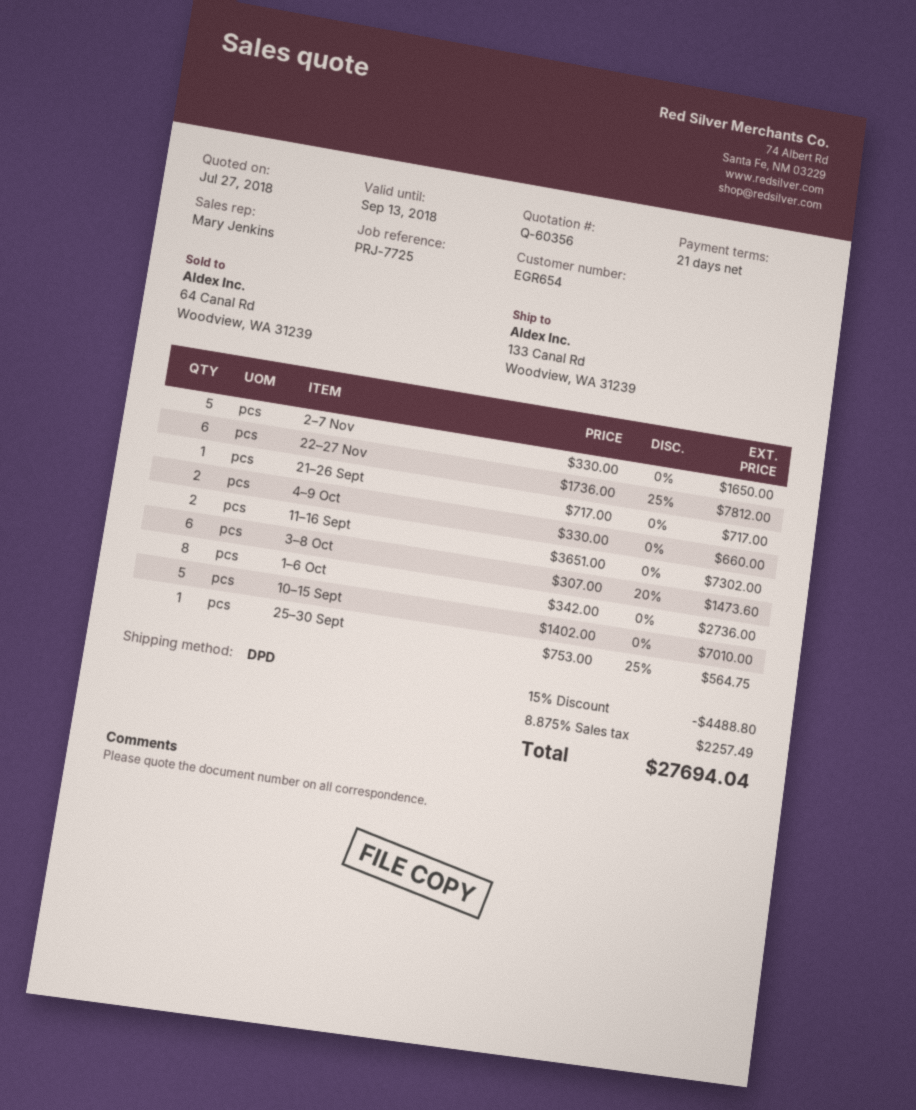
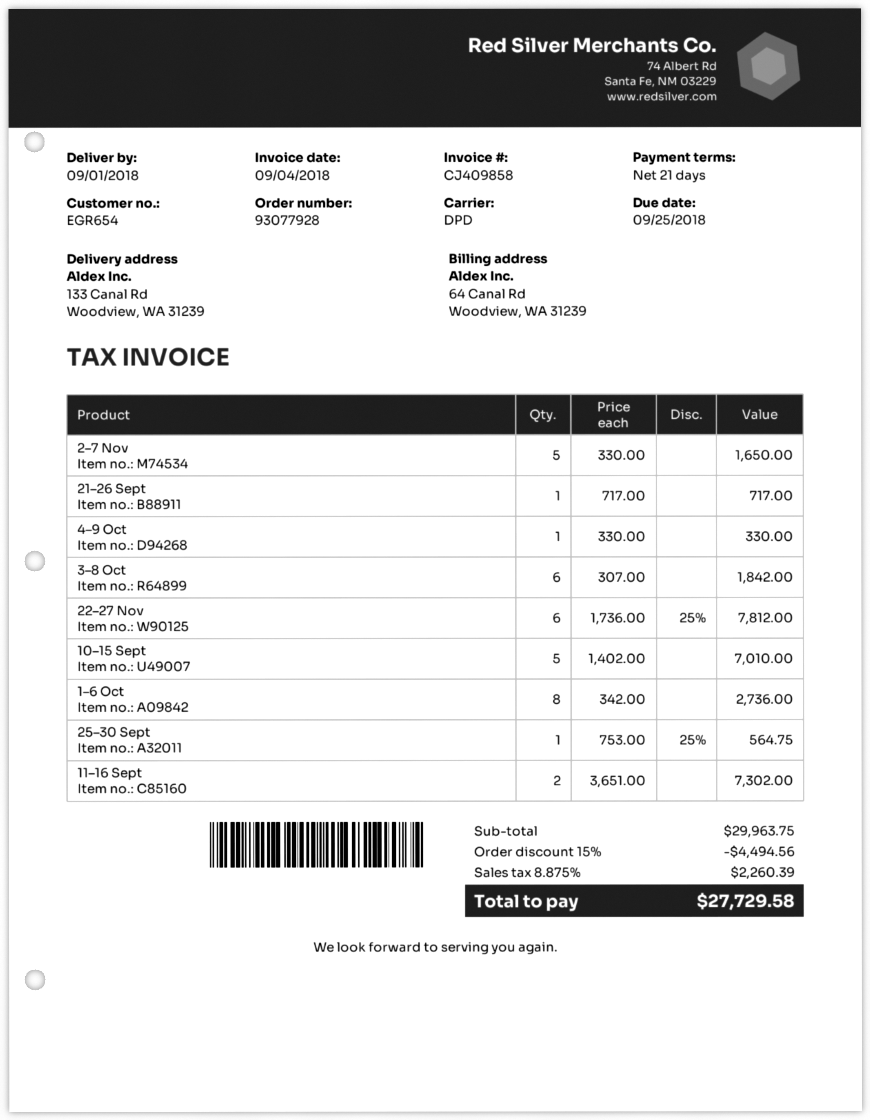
4–9 Oct: 2 x 330.00 = 660.00 -> 1 x 330.00 = 330.00
3–8 Oct: 6 x 307.00 - 20% = 1473.60 -> 6 x 307.00 = 1842.00
discount: 15% = 4488.80 -> 15% = 4494.56
tax: 8.875% = 2257.49 -> 8.875% = 2260.39
total: 27694.04 -> 27729.58

